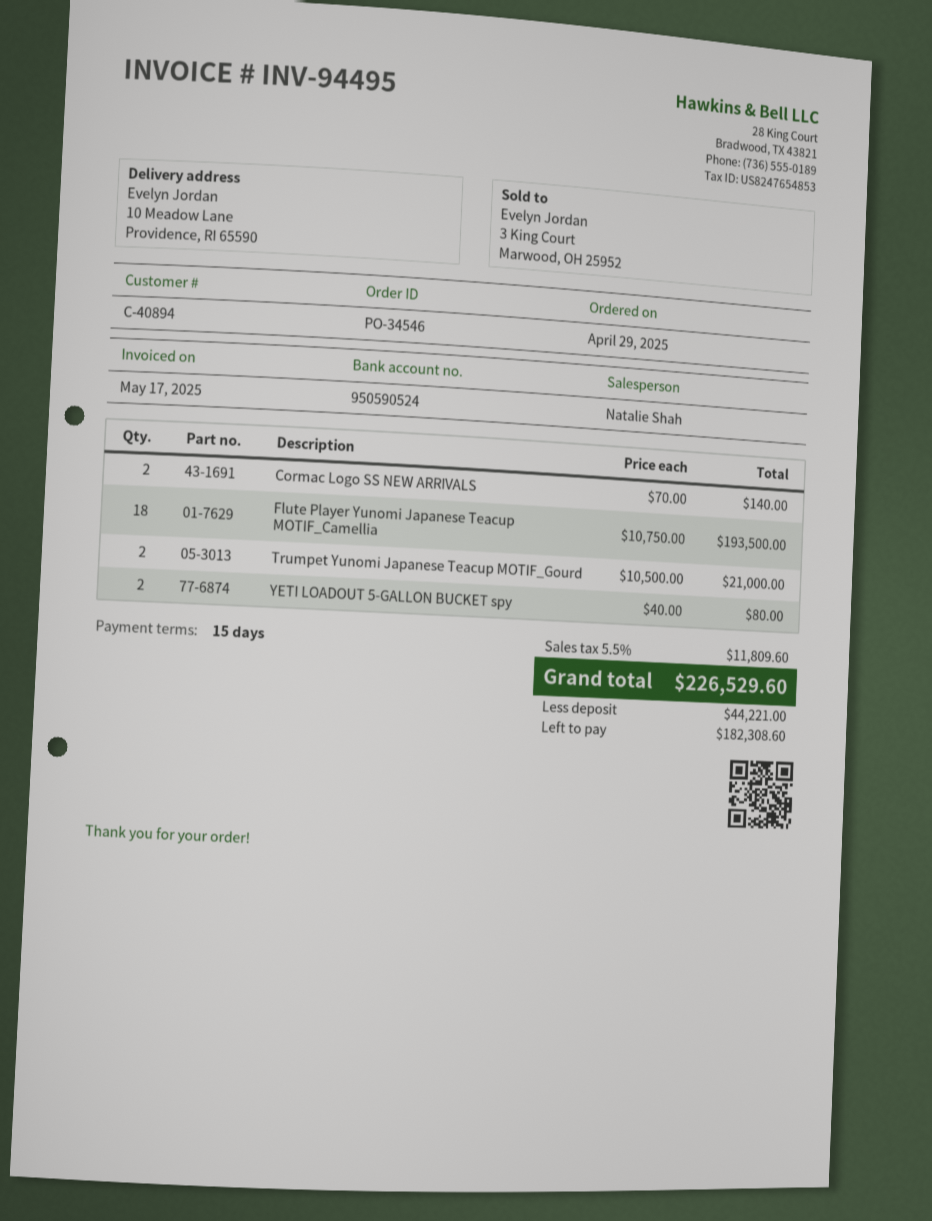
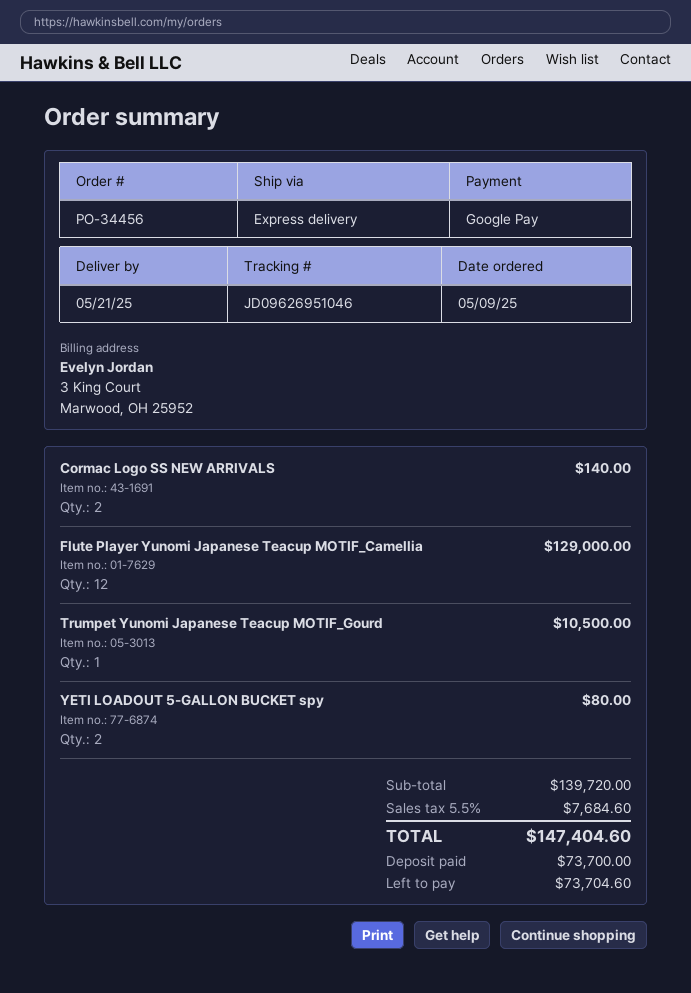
order number: PO-34546 -> PO-34456
order date: 2025-04-29 -> 2025-05-09
Flute Player Yunomi Japanese Teacup MOTIF_Camellia: 18 for 193500.00 -> 12 for 129000.00
Trumpet Yunomi Japanese Teacup MOTIF_Gourd: 2 for 21000.00 -> 1 for 10500.00
tax: 5.5% = 11809.60 -> 5.5% = 7684.60
total: 226529.60 -> 147404.60
deposit: 44221.00 -> 73700.00
balance: 182308.60 -> 73704.60

